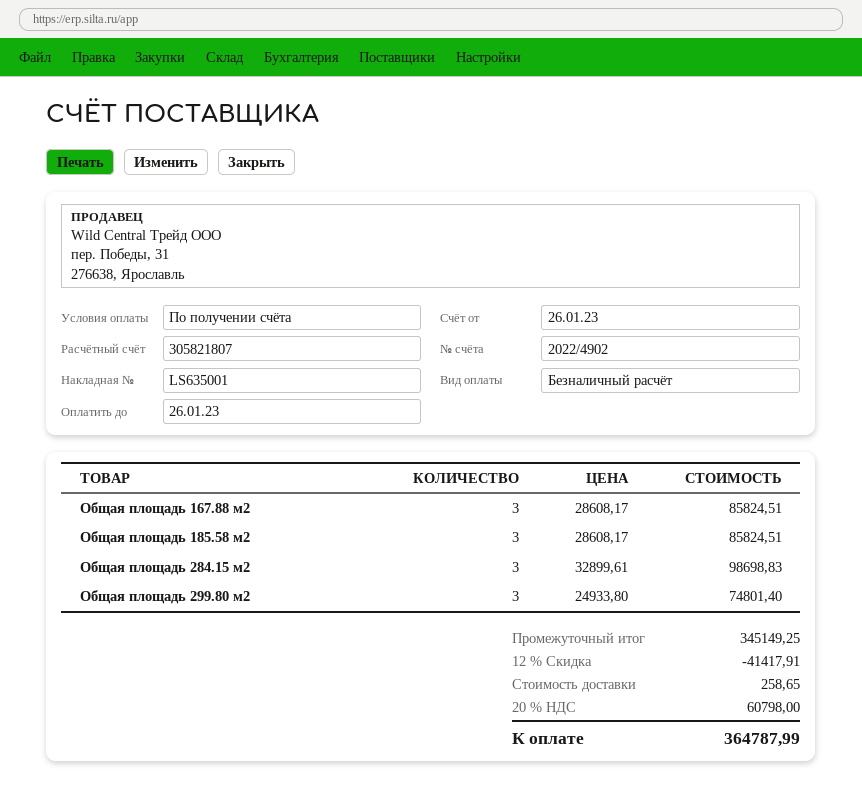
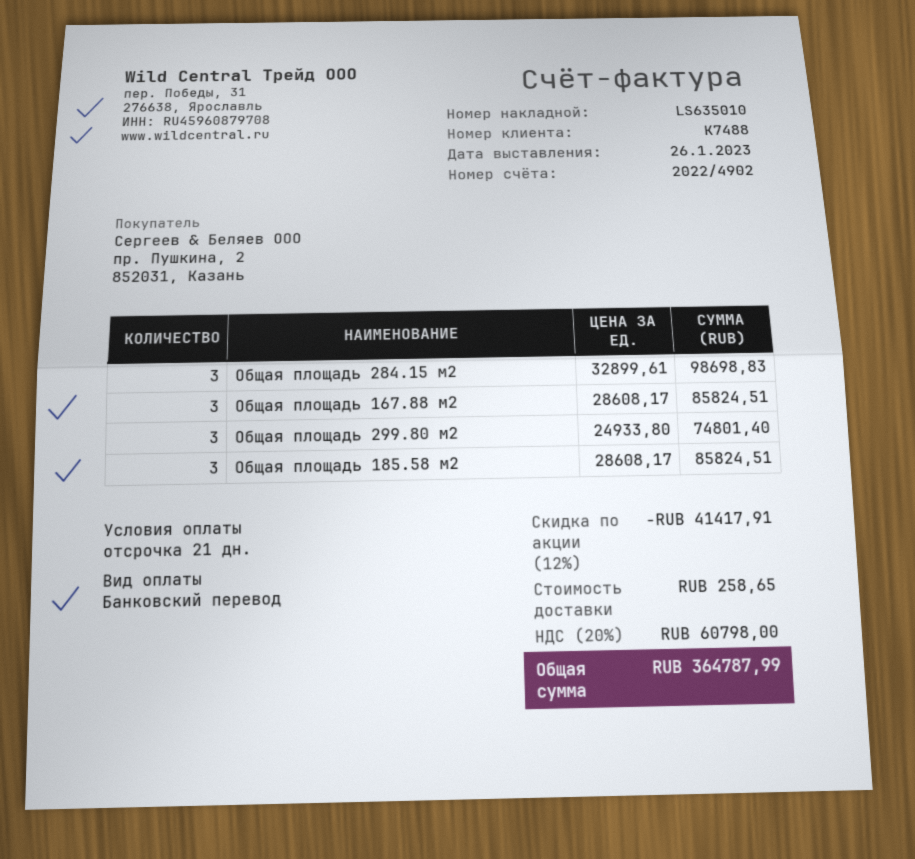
delivery note number: LS635001 -> LS635010
payment terms: on receipt -> 21 days

